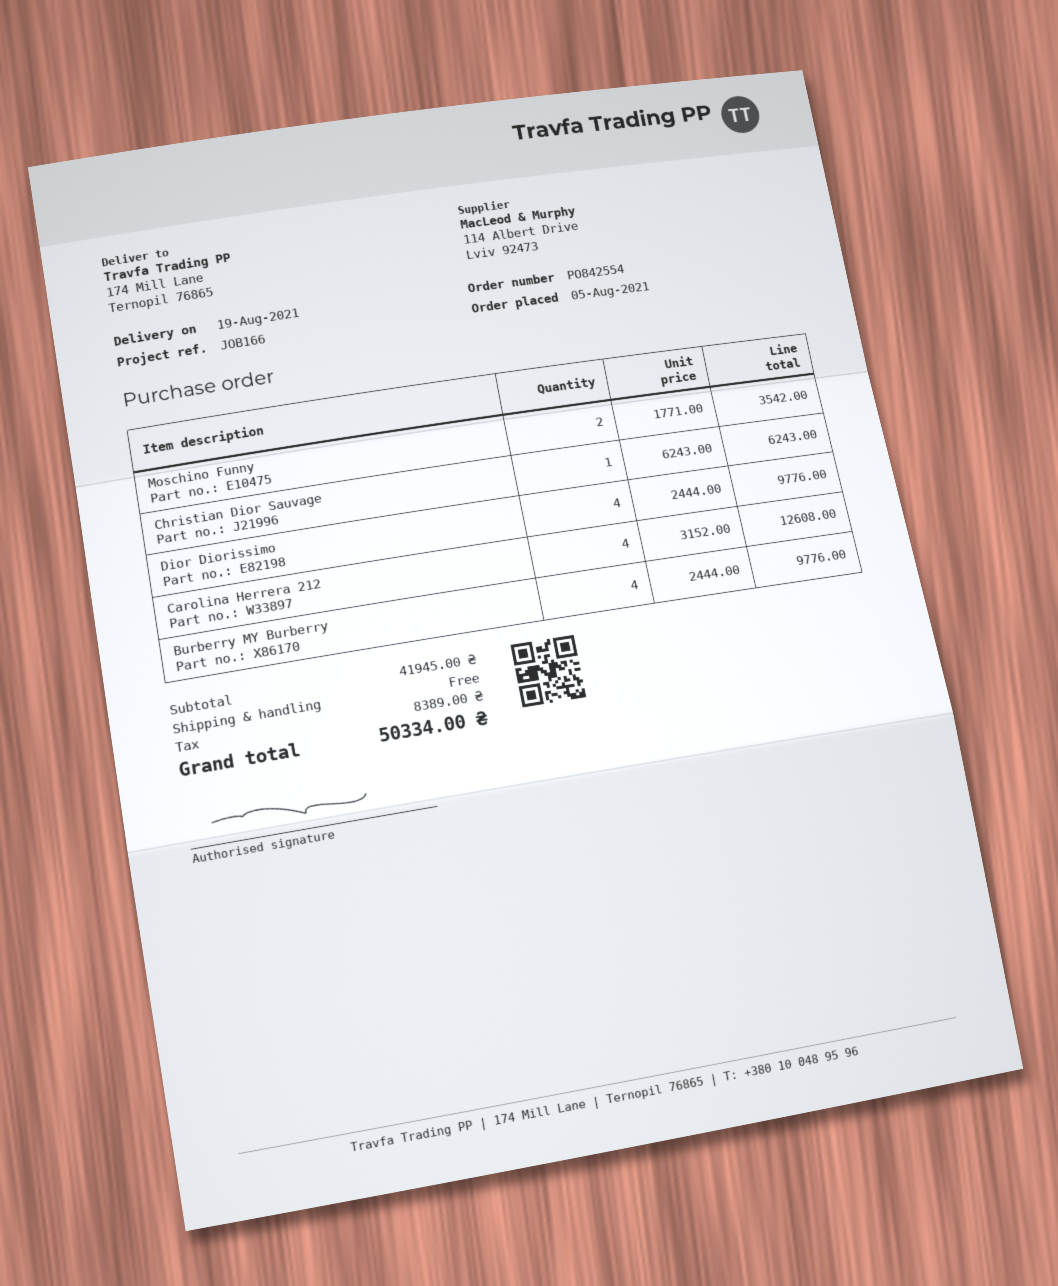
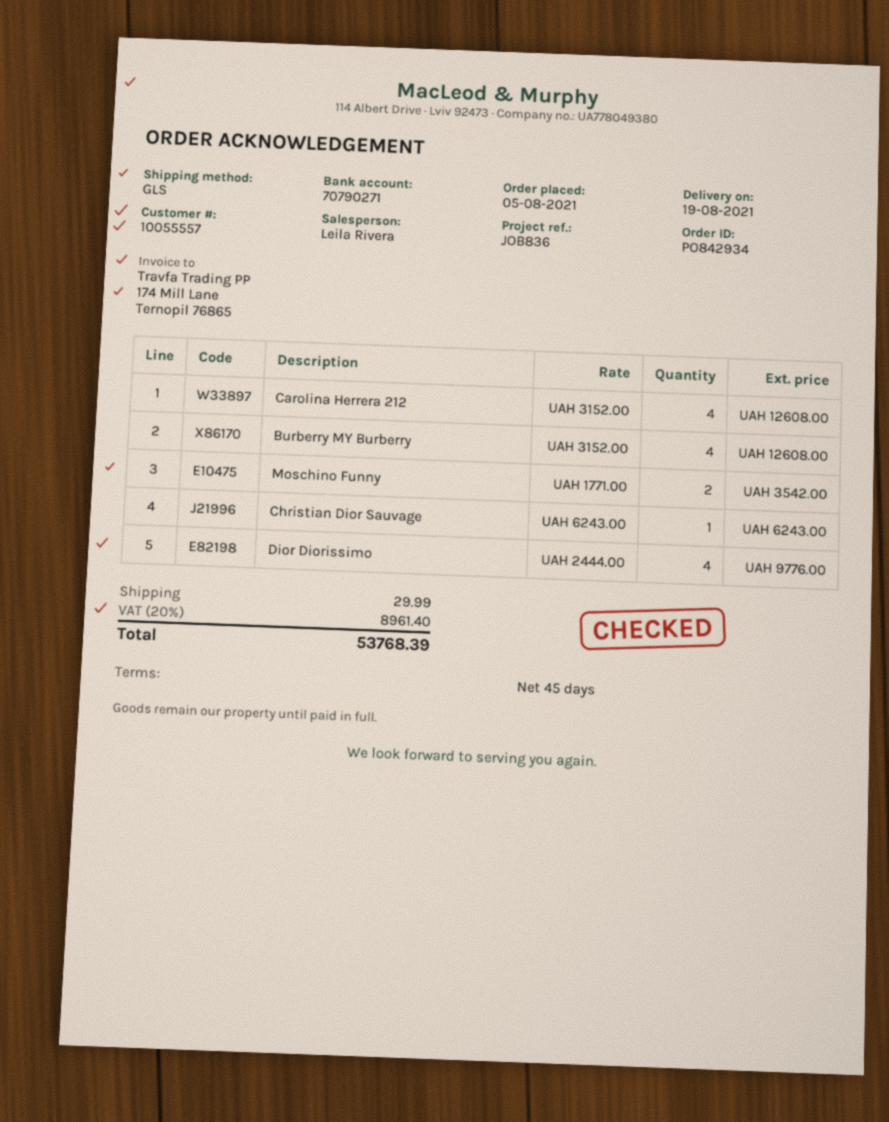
order number: PO842554 -> PO842934
reference: JOB166 -> JOB836
Burberry MY Burberry: 4 x 2444.00 = 9776.00 -> 4 x 3152.00 = 12608.00
shipping: 0.00 -> 29.99
tax: 8389.00 -> 8961.40
total: 50334.00 -> 53768.39

